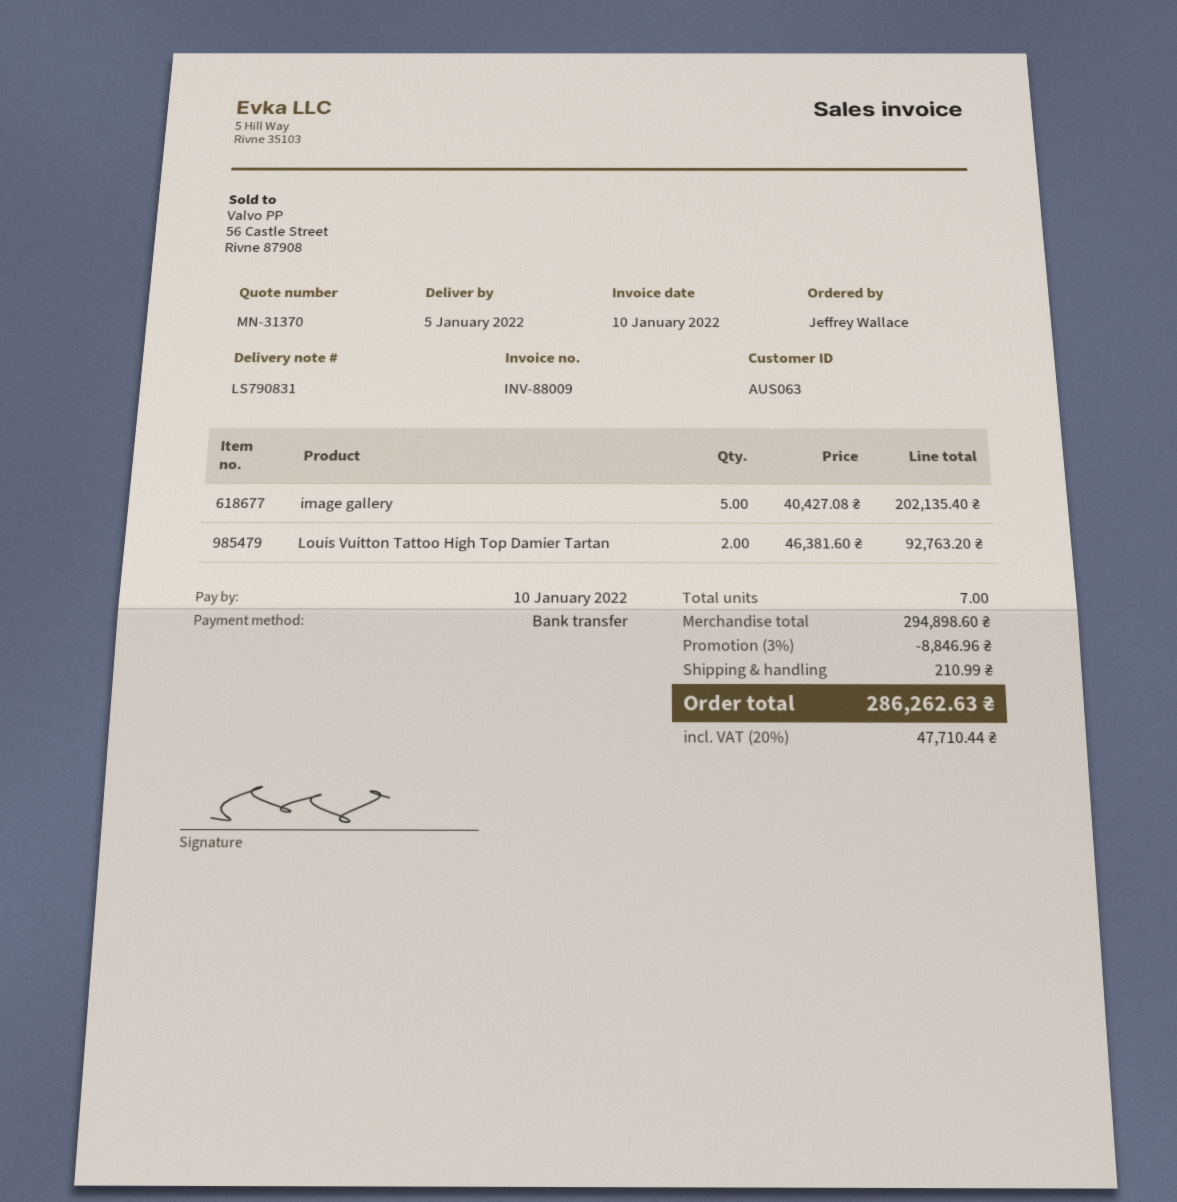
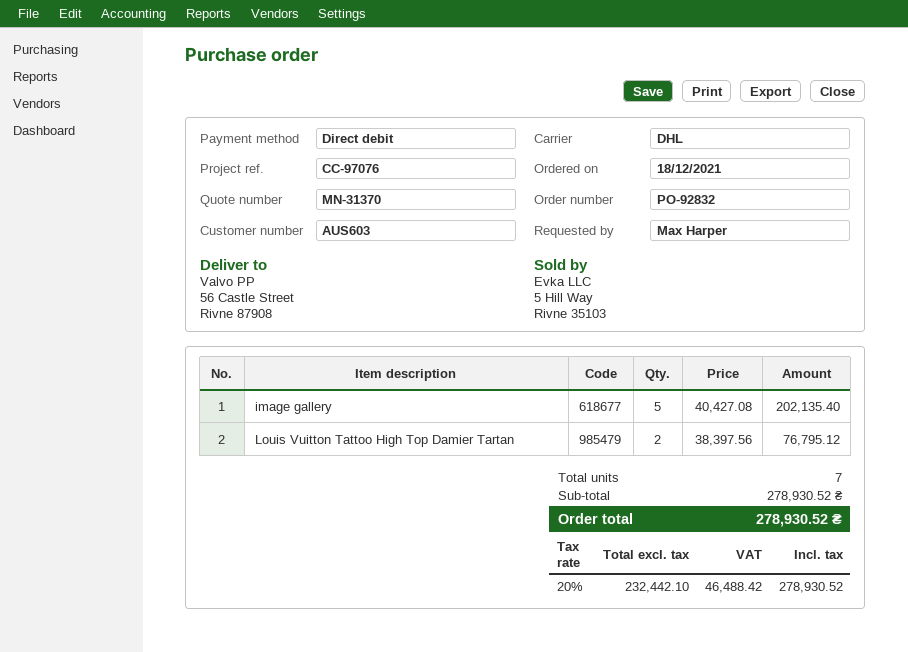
customer number: AUS063 -> AUS603
ordered by: Jeffrey Wallace -> Max Harper
payment method: bank transfer -> direct debit
Louis Vuitton Tattoo High Top Damier Tartan: 2 x 46381.60 = 92763.20 -> 2 x 38397.56 = 76795.12
subtotal: 294898.60 -> 278930.52
discount: 3% = 8846.96 -> none
shipping: 210.99 -> none
tax: 20% = 47710.44 -> 20% = 46488.42
total: 286262.63 -> 278930.52

